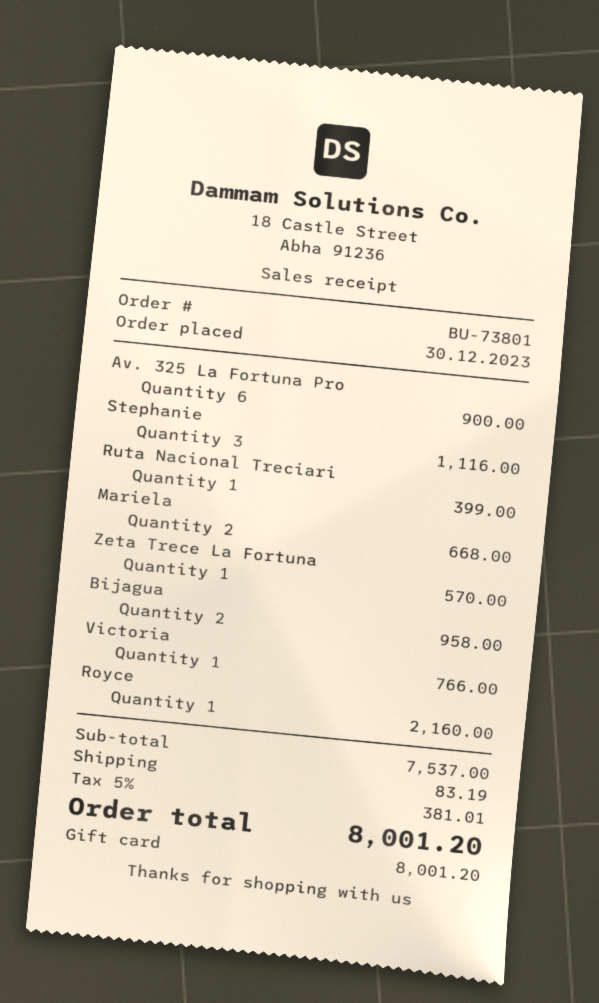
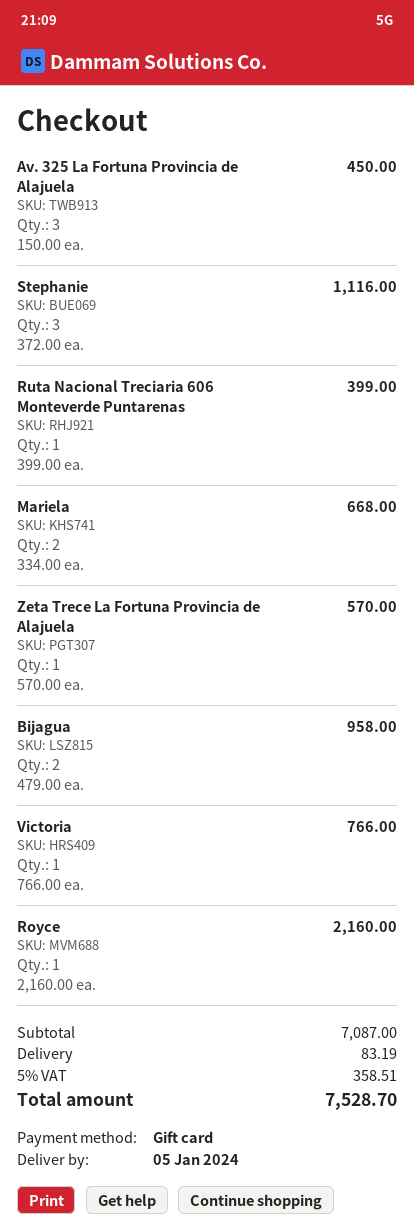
Av. 325 La Fortuna Pro: 6 for 900.00 -> 3 for 450.00
subtotal: 7537.00 -> 7087.00
tax: 5% = 381.01 -> 5% = 358.51
total: 8001.20 -> 7528.70

